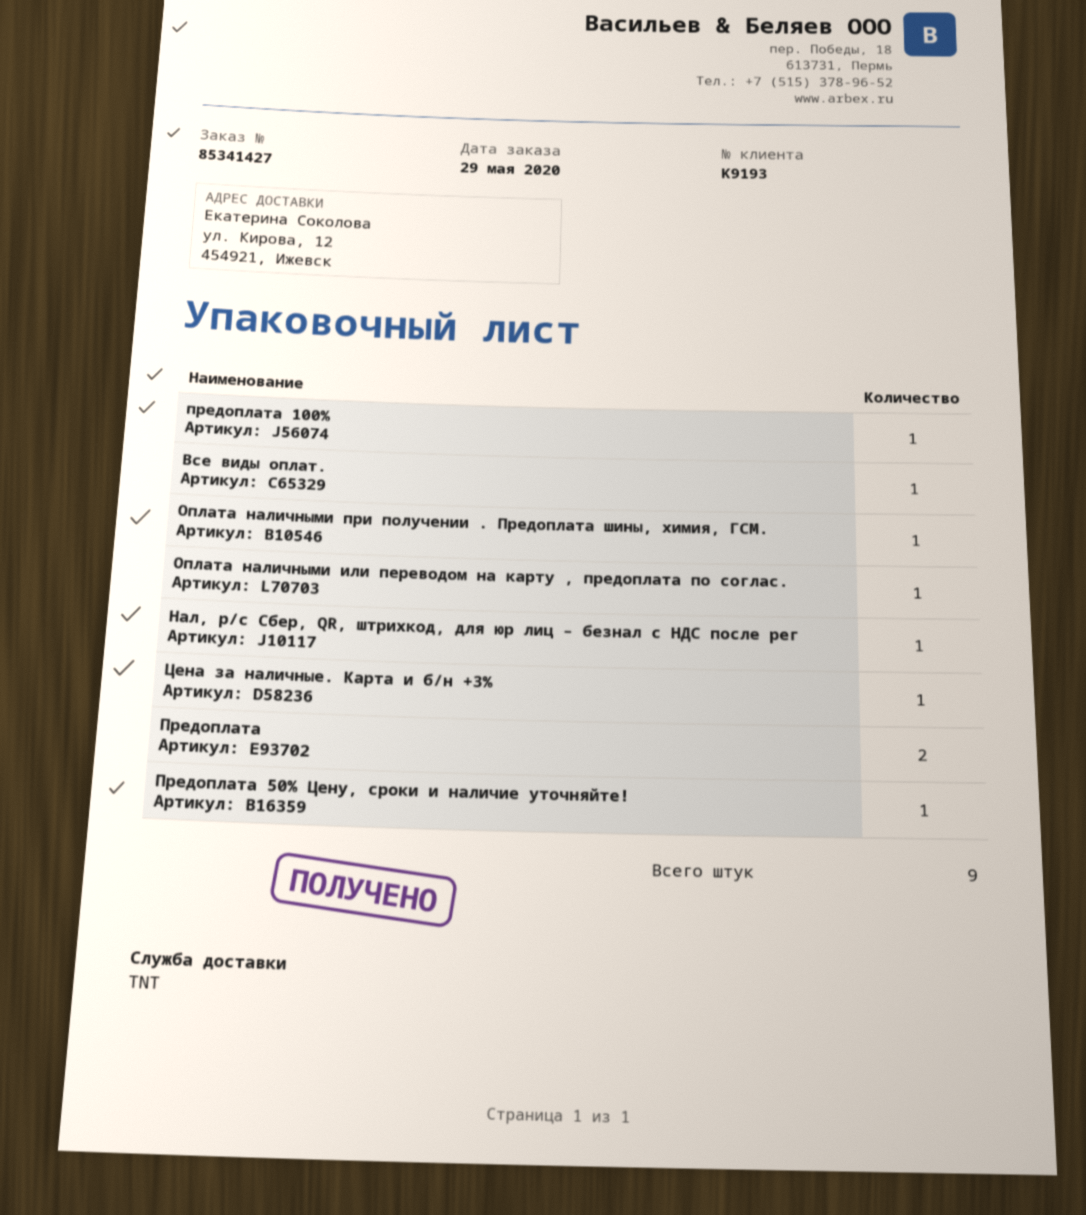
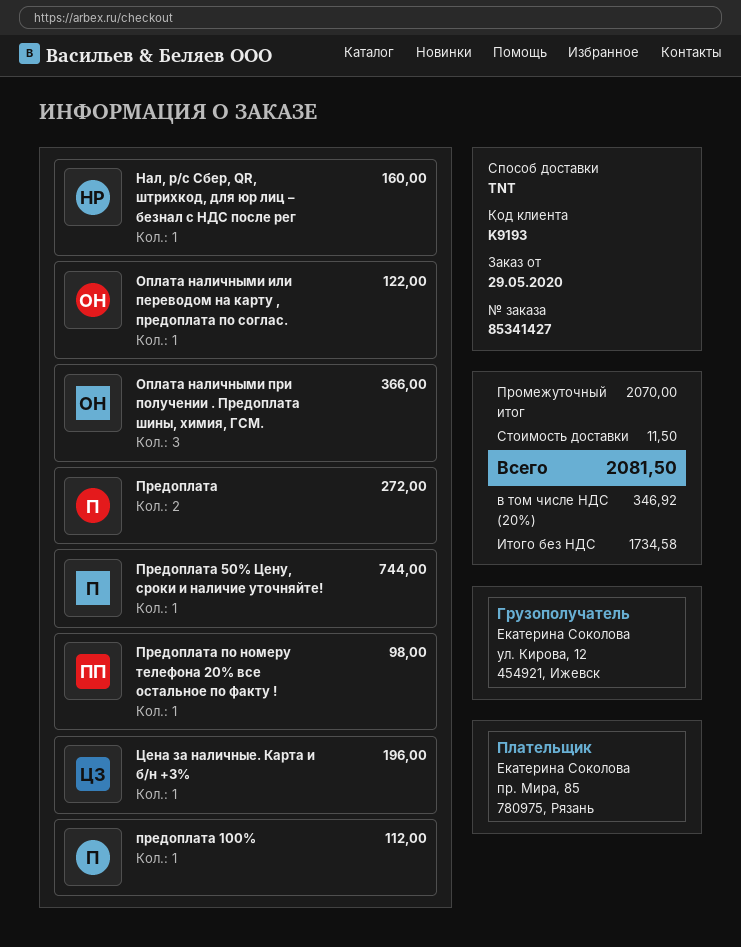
Все виды оплат.: 1 -> none
Оплата наличными при получении . Предоплата шины, химия, ГСМ.: 1 -> 3
Предоплата по номеру телефона 20% все остальное по факту !: none -> 1

